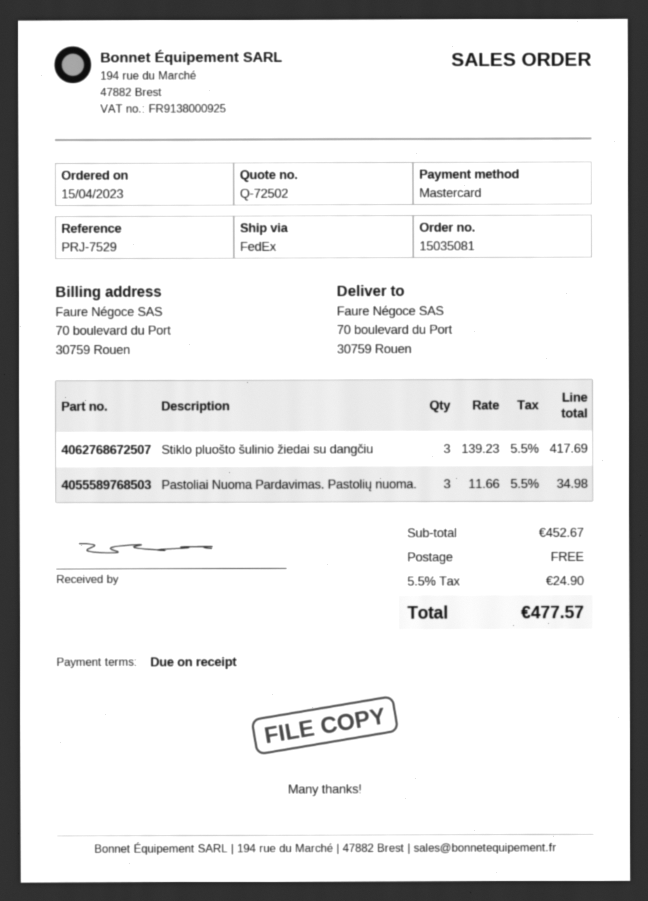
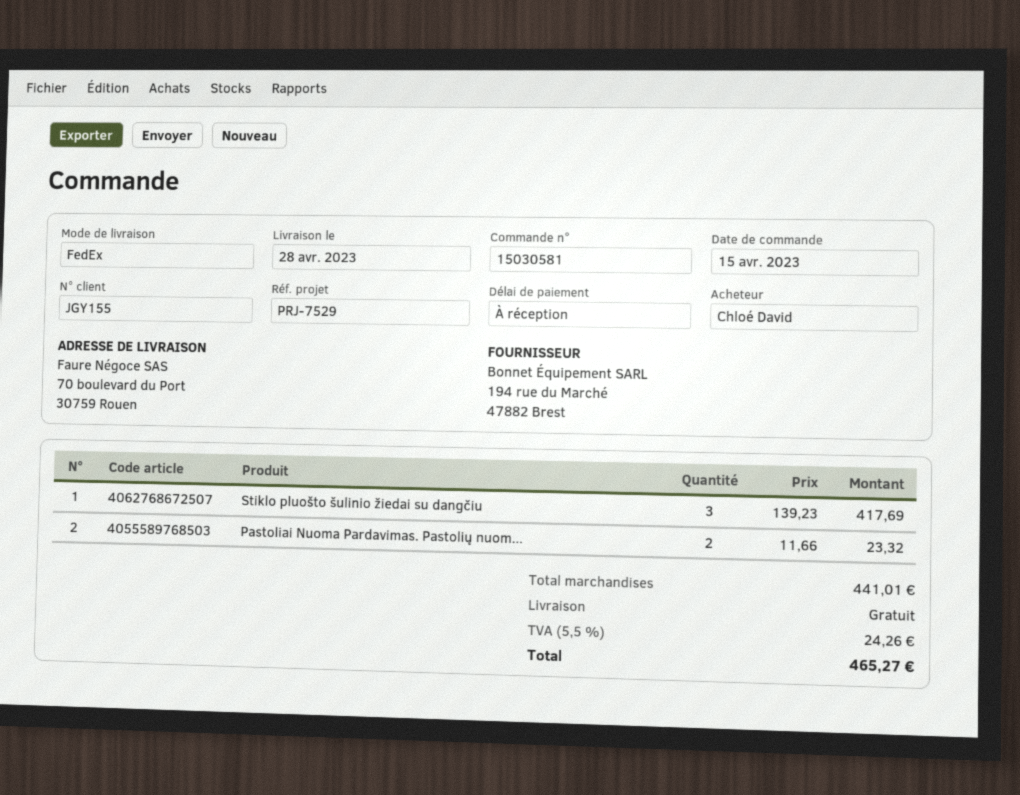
order number: 15035081 -> 15030581
Pastoliai Nuoma Pardavimas. Pastolių nuoma.: 3 x 11.66 = 34.98 -> 2 x 11.66 = 23.32
subtotal: 452.67 -> 441.01
tax: 5.5% = 24.90 -> 5.5% = 24.26
total: 477.57 -> 465.27

